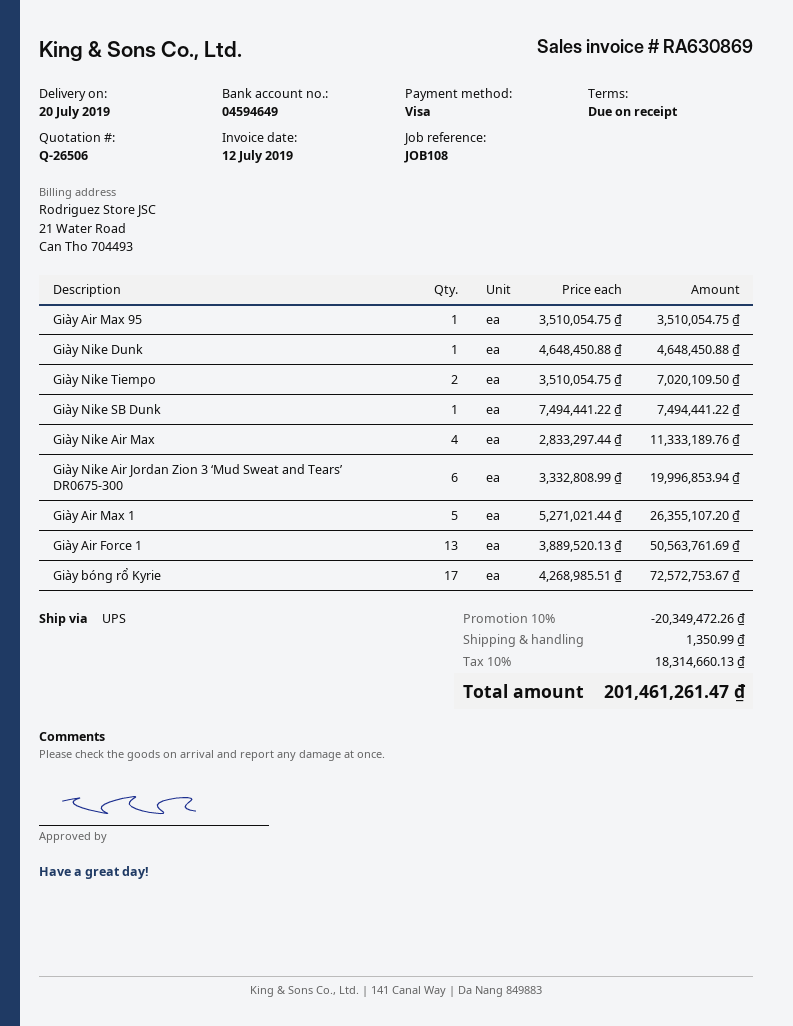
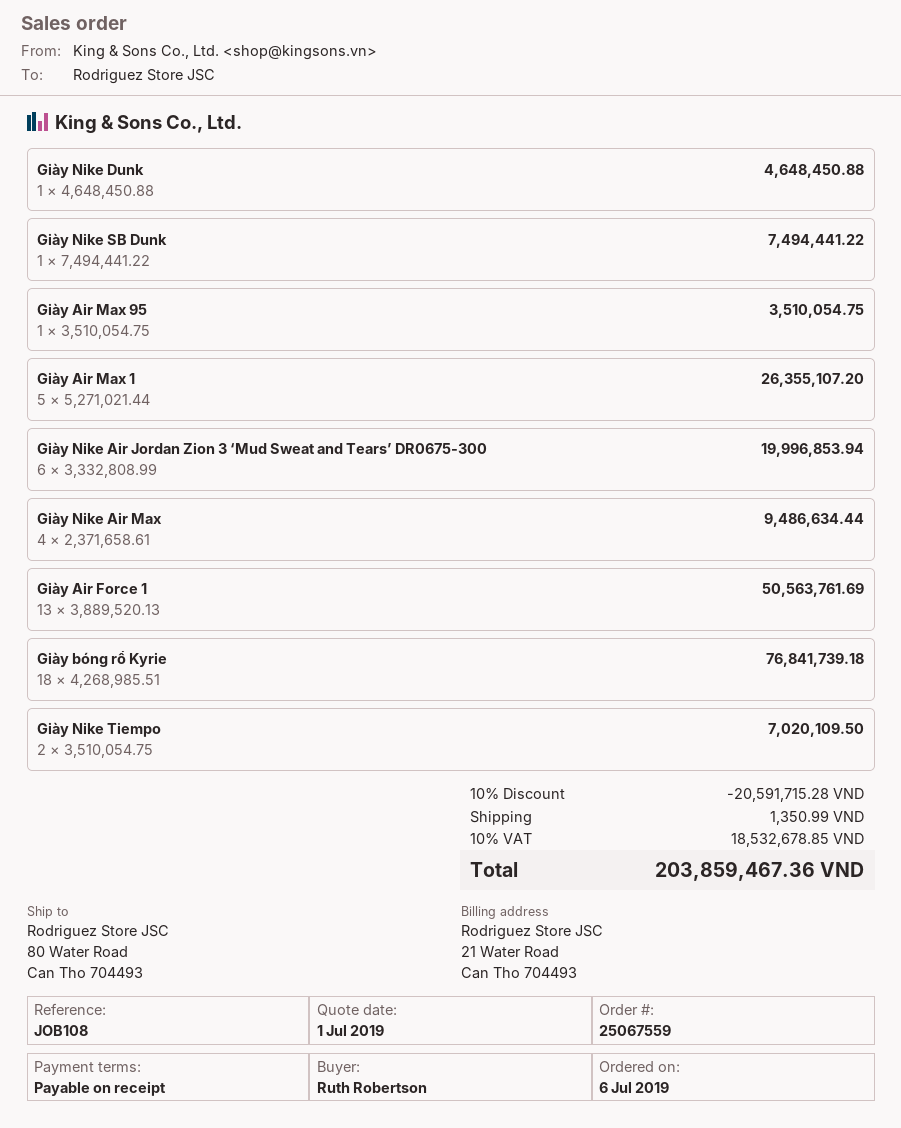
Giày Nike Air Max: 4 x 2833297.44 = 11333189.76 -> 4 x 2371658.61 = 9486634.44
Giày bóng rổ Kyrie: 17 x 4268985.51 = 72572753.67 -> 18 x 4268985.51 = 76841739.18
discount: 10% = 20349472.26 -> 10% = 20591715.28
tax: 10% = 18314660.13 -> 10% = 18532678.85
total: 201461261.47 -> 203859467.36

